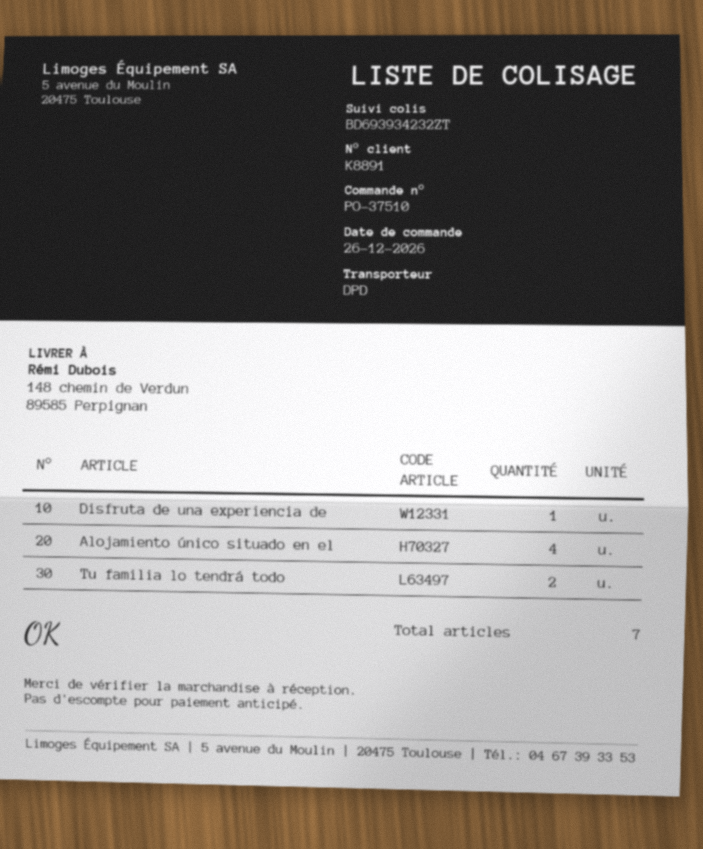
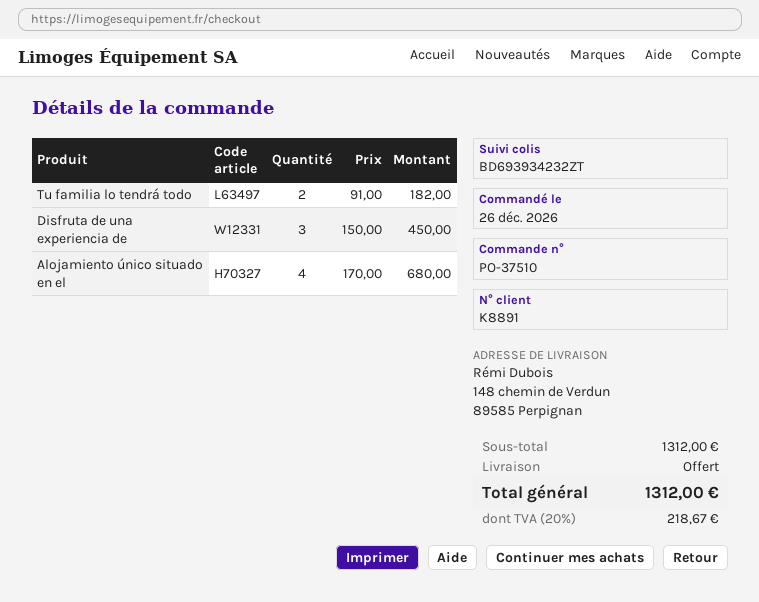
Disfruta de una experiencia de: 1 -> 3

